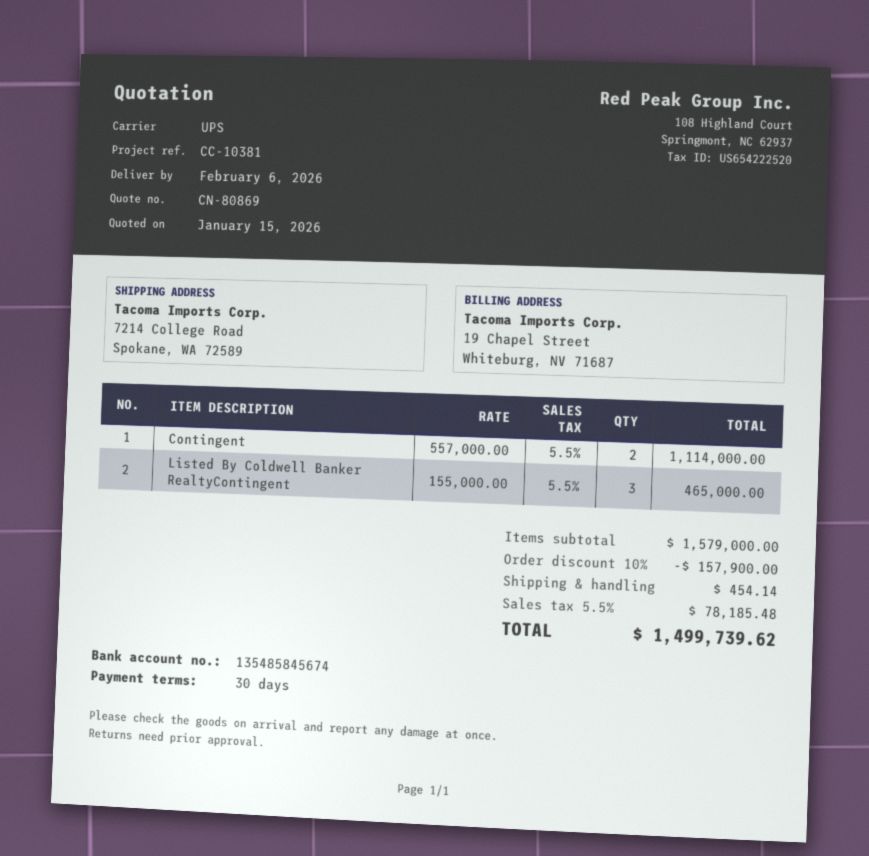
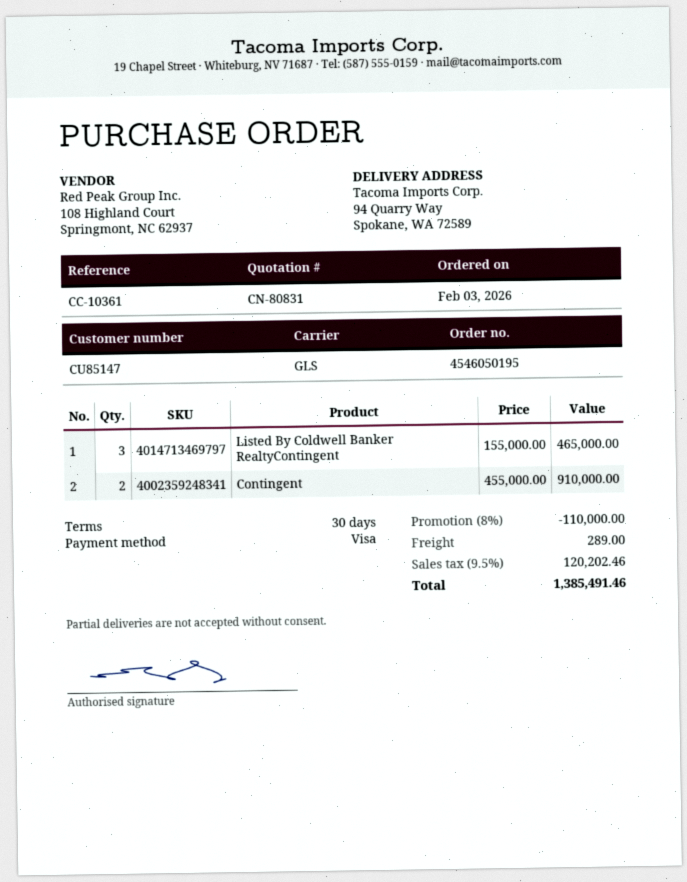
quote number: CN-80869 -> CN-80831
reference: CC-10381 -> CC-10361
shipping method: UPS -> GLS
ship to: 7214 College Road, Spokane, WA 72589 -> 94 Quarry Way, Spokane, WA 72589
Contingent: 2 x 557000.00 = 1114000.00 -> 2 x 455000.00 = 910000.00
discount: 10% = 157900.00 -> 8% = 110000.00
shipping: 454.14 -> 289.00
tax: 5.5% = 78185.48 -> 9.5% = 120202.46
total: 1499739.62 -> 1385491.46

